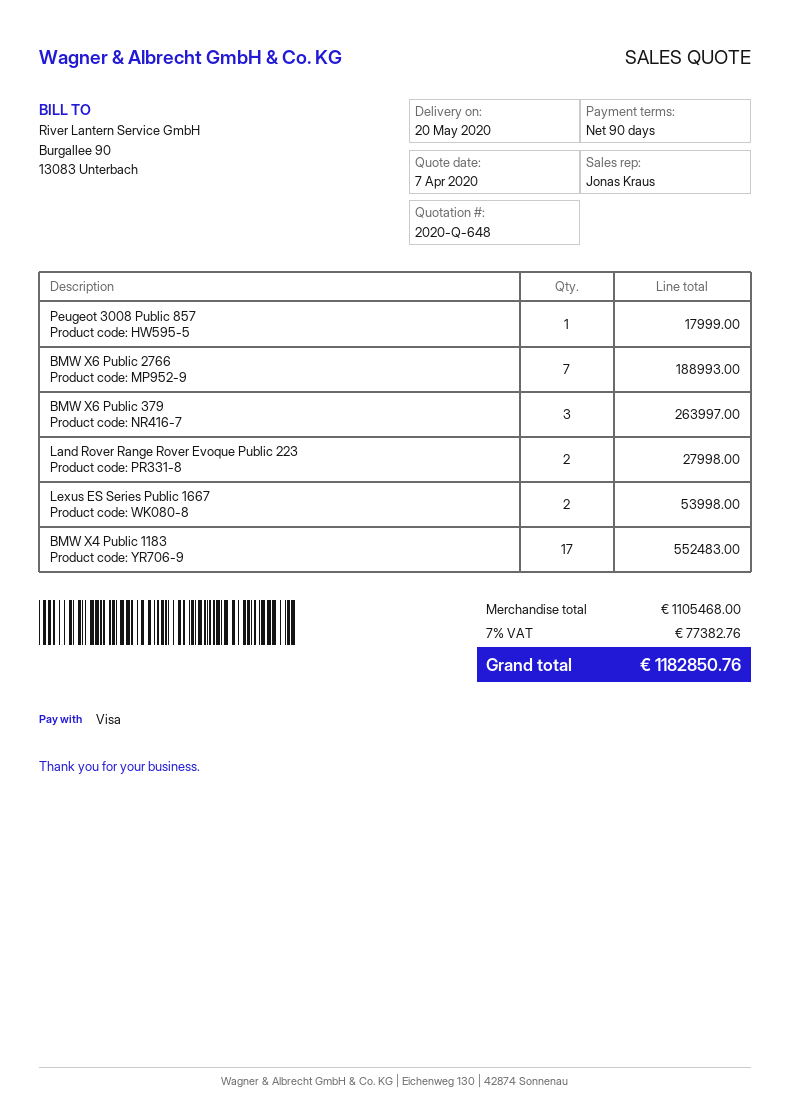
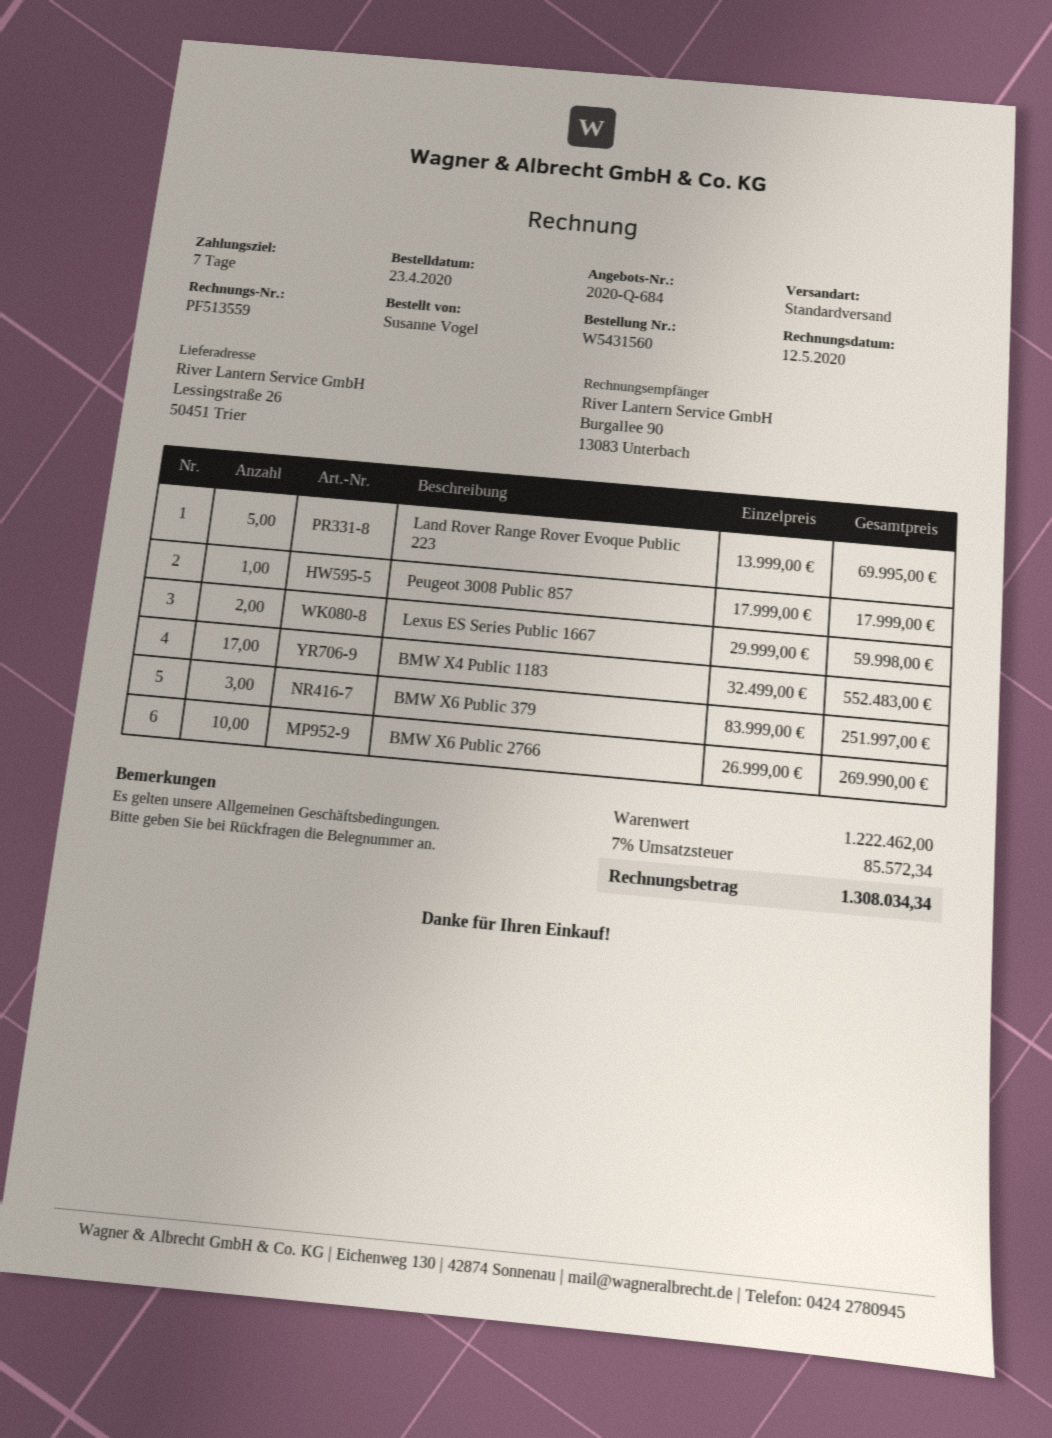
quote number: 2020-Q-648 -> 2020-Q-684
payment terms: 90 days -> 7 days
BMW X6 Public 2766: 7 for 188993.00 -> 10 for 269990.00
BMW X6 Public 379: 3 for 263997.00 -> 3 for 251997.00
Land Rover Range Rover Evoque Public 223: 2 for 27998.00 -> 5 for 69995.00
Lexus ES Series Public 1667: 2 for 53998.00 -> 2 for 59998.00
subtotal: 1105468.00 -> 1222462.00
tax: 7% = 77382.76 -> 7% = 85572.34
total: 1182850.76 -> 1308034.34

